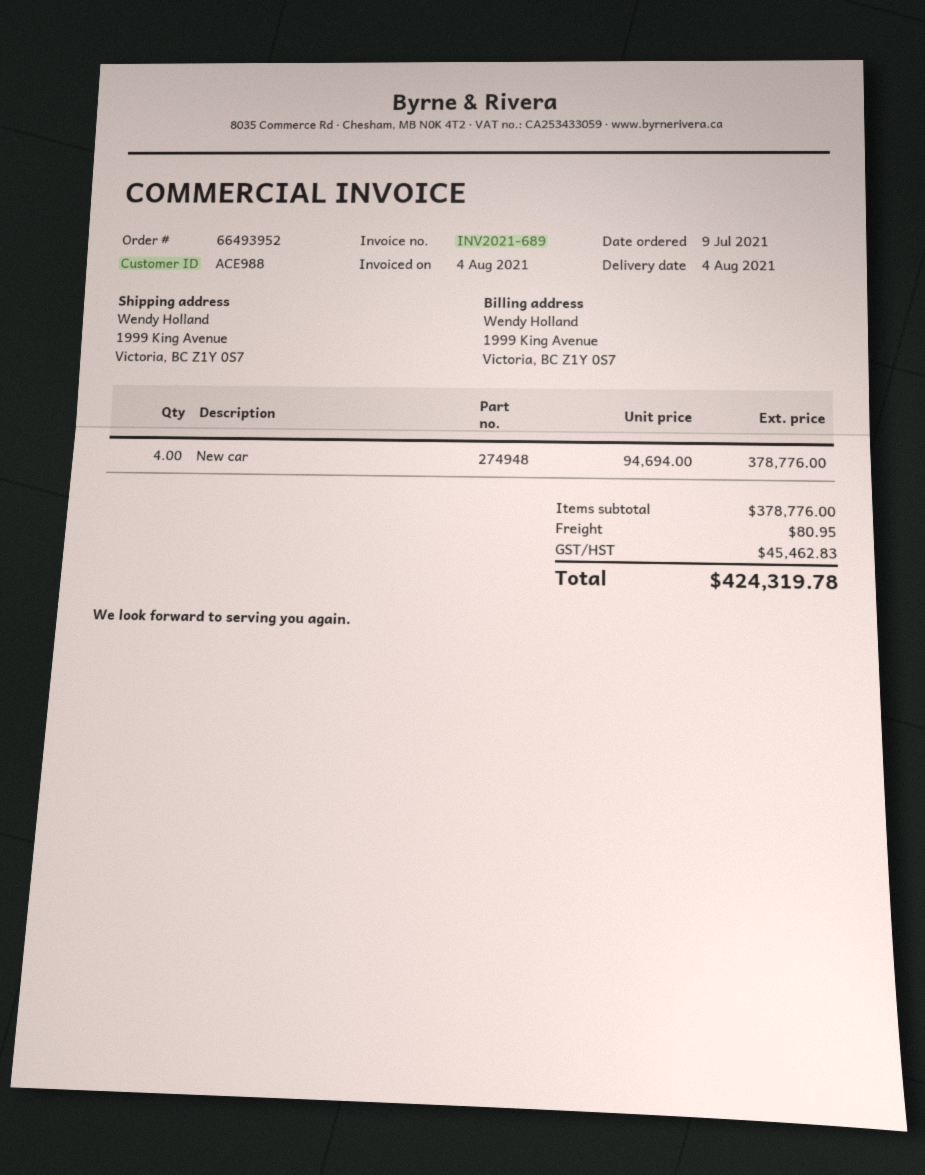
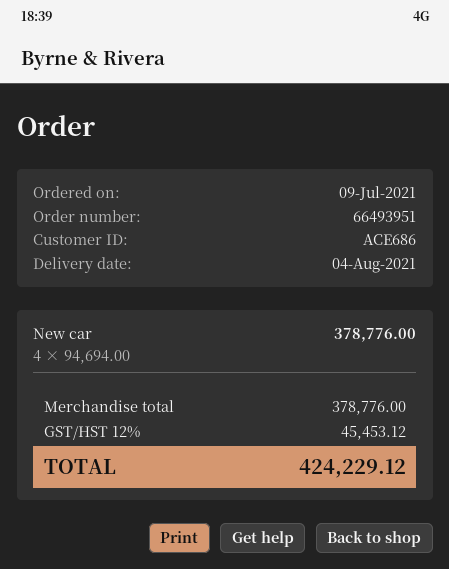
order number: 66493952 -> 66493951
customer number: ACE988 -> ACE686
shipping: 80.95 -> none
tax: 45462.83 -> 45453.12
total: 424319.78 -> 424229.12

